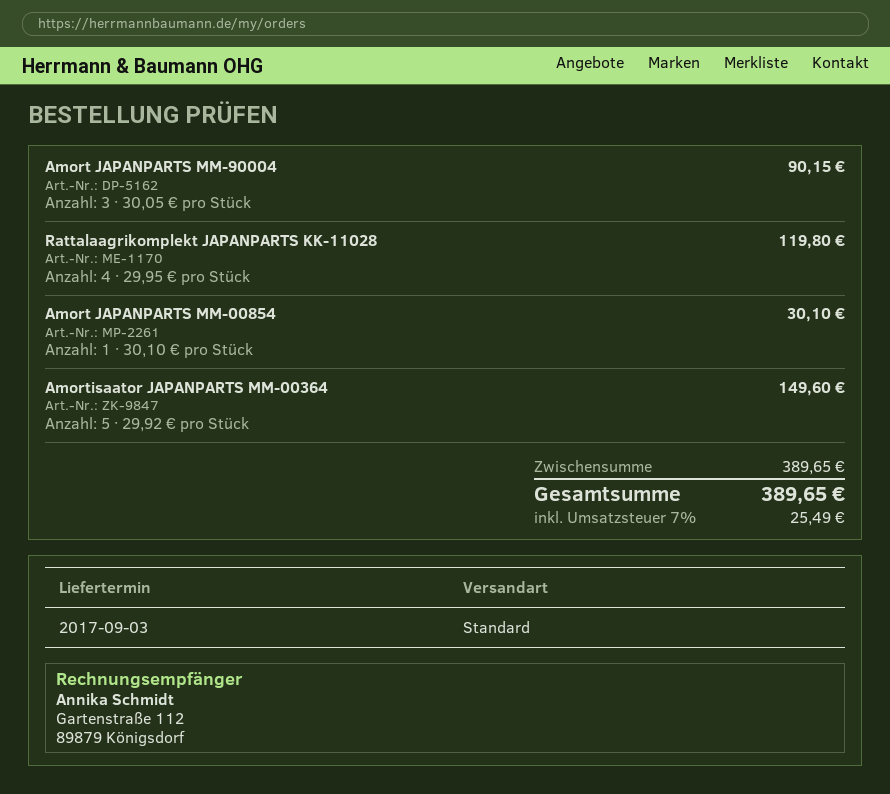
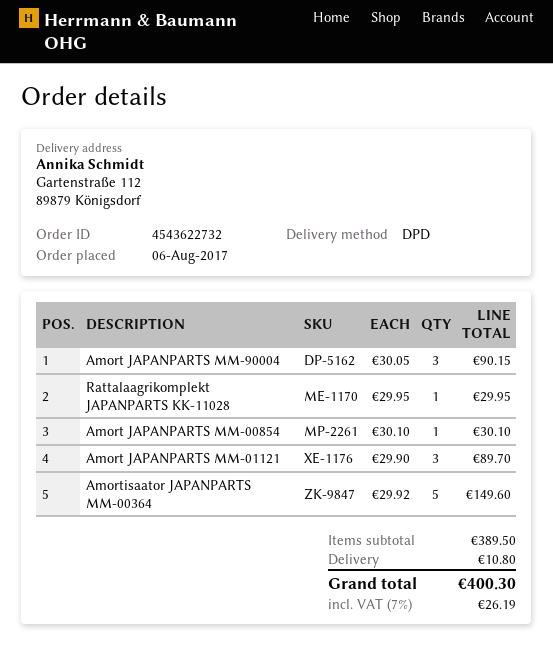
shipping method: standard -> DPD
Rattalaagrikomplekt JAPANPARTS KK-11028: 4 x 29.95 = 119.80 -> 1 x 29.95 = 29.95
Amort JAPANPARTS MM-01121: none -> 3 x 29.90 = 89.70
subtotal: 389.65 -> 389.50
shipping: none -> 10.80
tax: 7% = 25.49 -> 7% = 26.19
total: 389.65 -> 400.30

